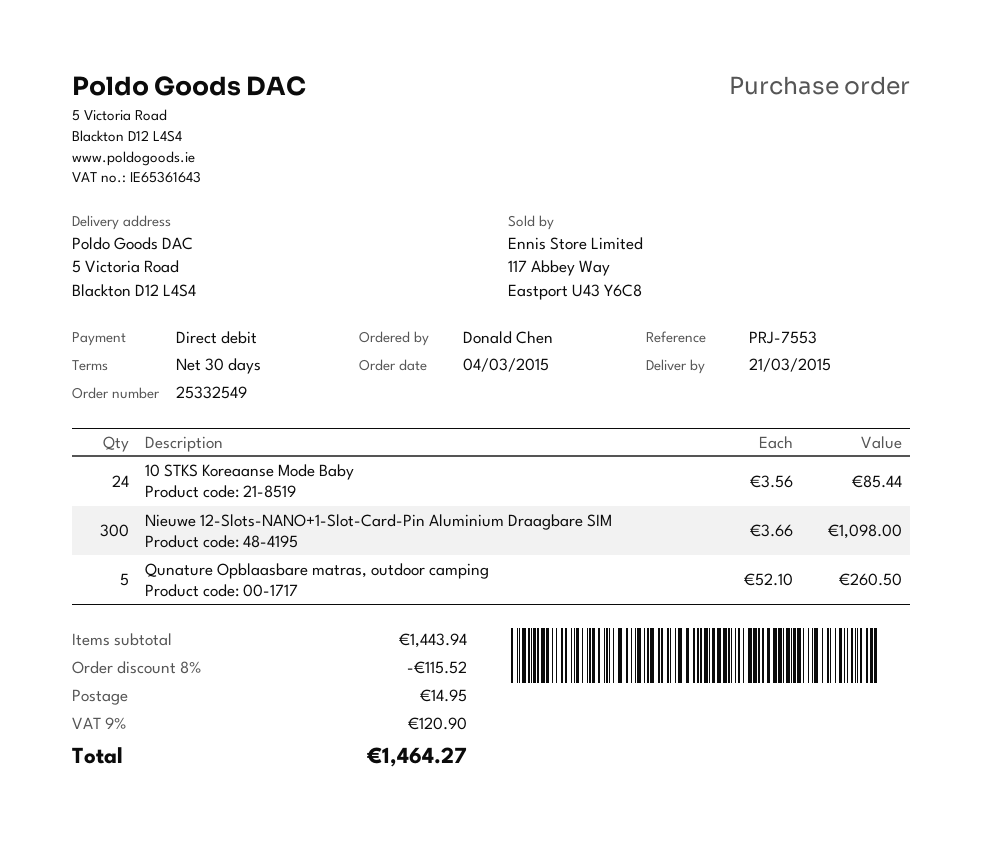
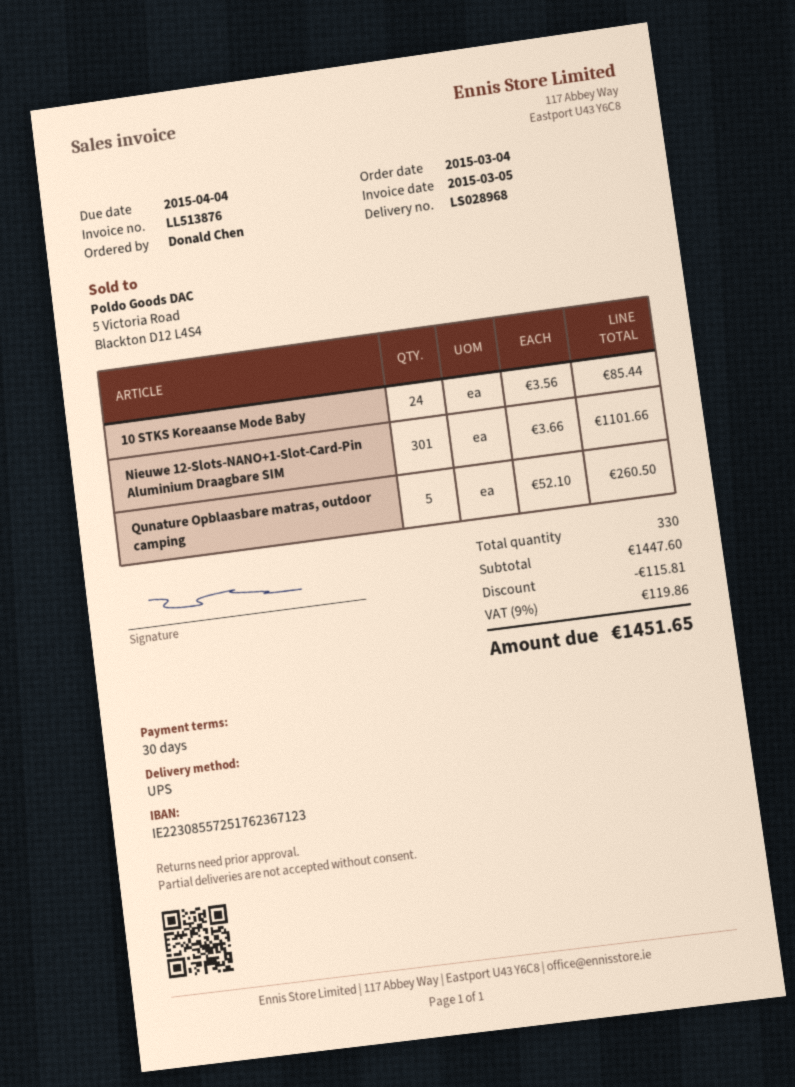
Nieuwe 12-Slots-NANO+1-Slot-Card-Pin Aluminium Draagbare SIM: 300 x 3.66 = 1098.00 -> 301 x 3.66 = 1101.66
subtotal: 1443.94 -> 1447.60
discount: 115.52 -> 115.81
shipping: 14.95 -> none
tax: 9% = 120.90 -> 9% = 119.86
total: 1464.27 -> 1451.65

